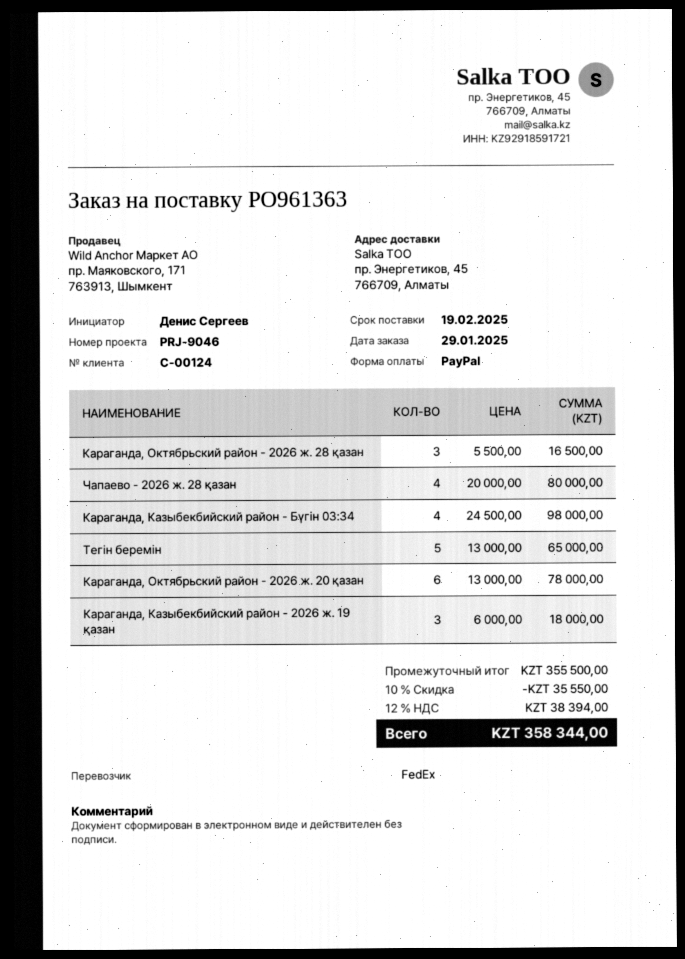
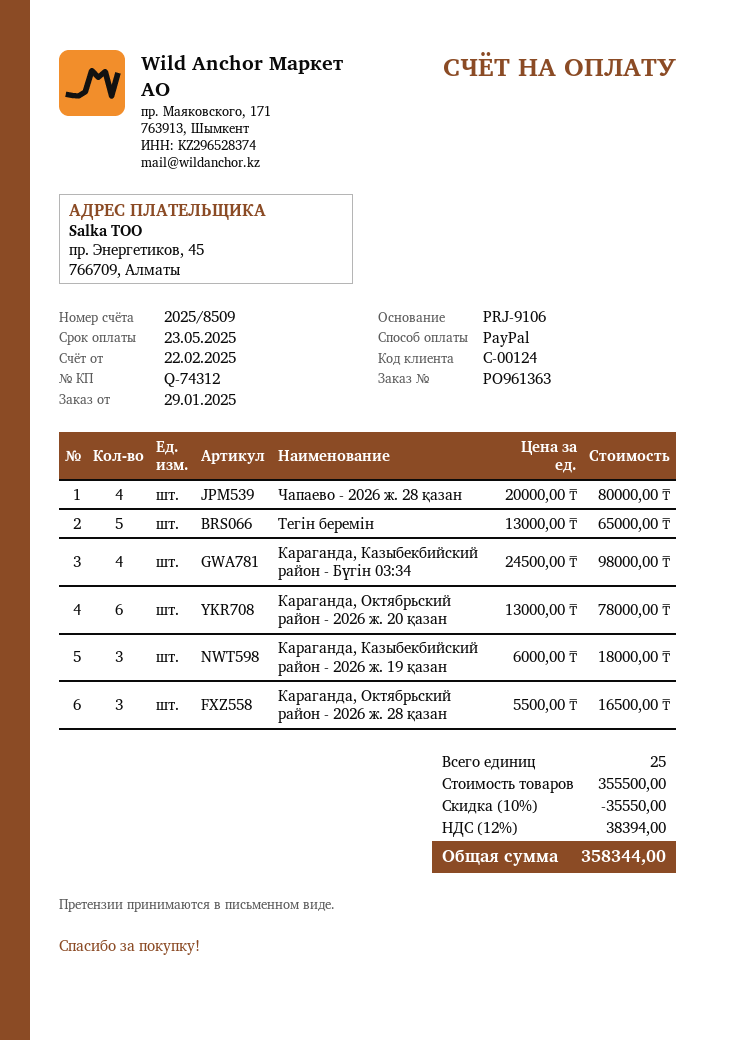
reference: PRJ-9046 -> PRJ-9106

